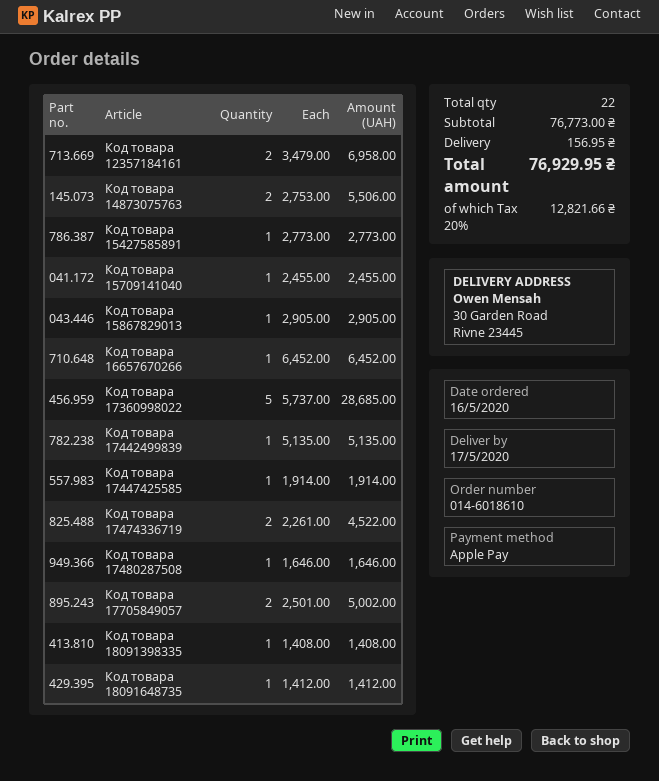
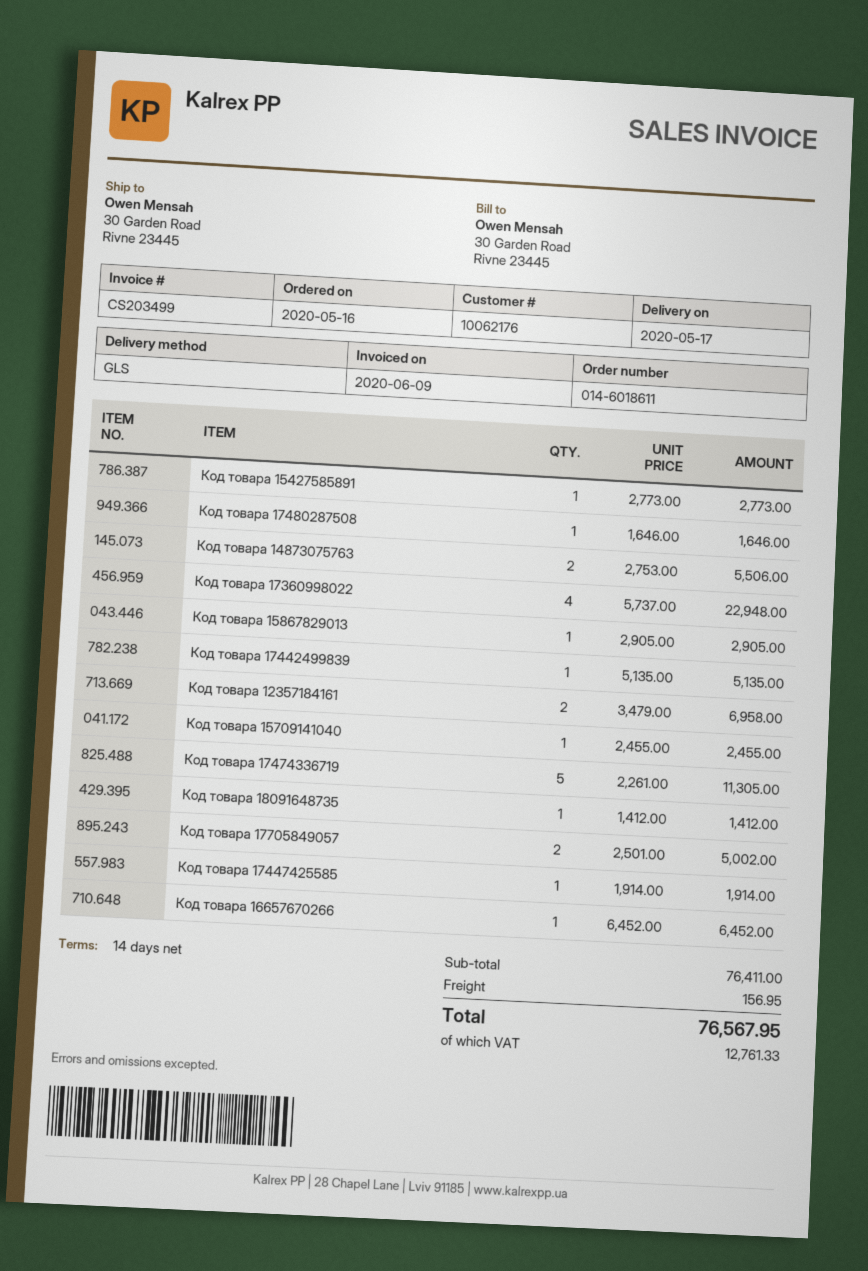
order number: 014-6018610 -> 014-6018611
Код товара 17360998022: 5 x 5737.00 = 28685.00 -> 4 x 5737.00 = 22948.00
Код товара 17474336719: 2 x 2261.00 = 4522.00 -> 5 x 2261.00 = 11305.00
Код товара 18091398335: 1 x 1408.00 = 1408.00 -> none
subtotal: 76773.00 -> 76411.00
tax: 12821.66 -> 12761.33
total: 76929.95 -> 76567.95

